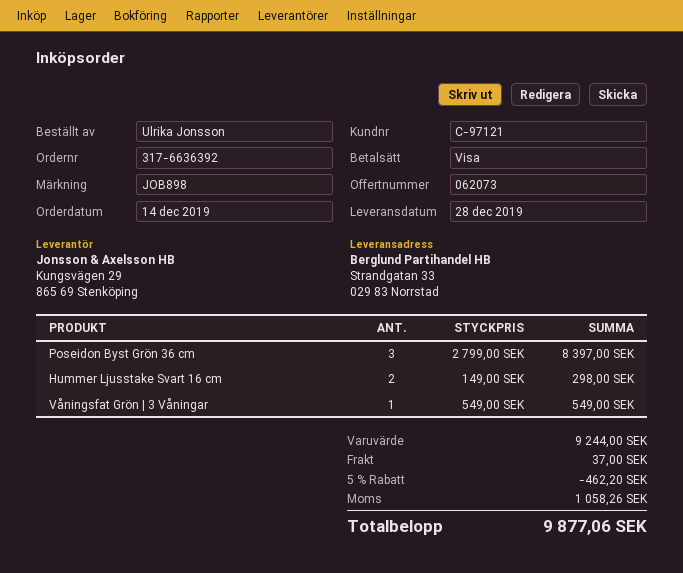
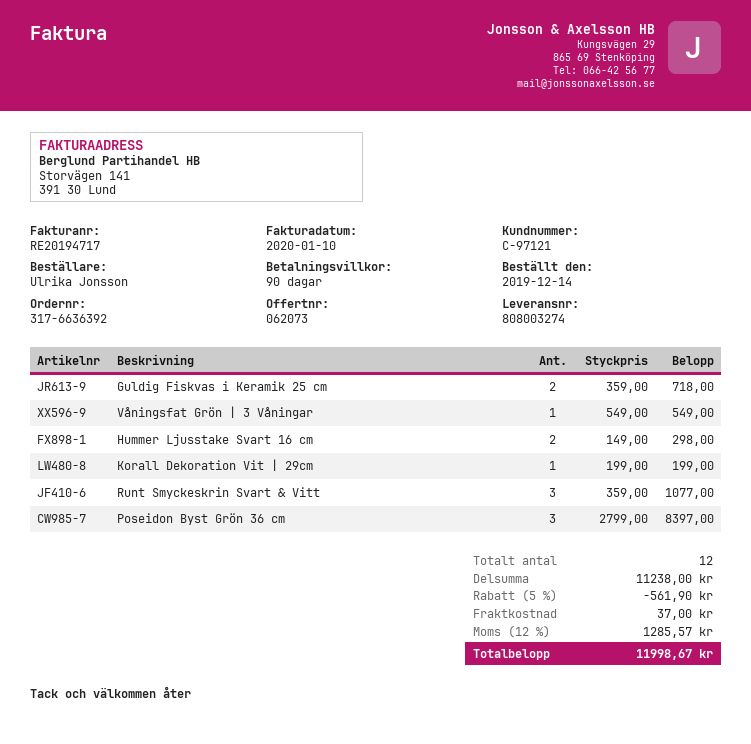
Guldig Fiskvas i Keramik 25 cm: none -> 2 x 359.00 = 718.00
Korall Dekoration Vit | 29cm: none -> 1 x 199.00 = 199.00
Runt Smyckeskrin Svart & Vitt: none -> 3 x 359.00 = 1077.00
subtotal: 9244.00 -> 11238.00
discount: 5% = 462.20 -> 5% = 561.90
tax: 1058.26 -> 1285.57
total: 9877.06 -> 11998.67

